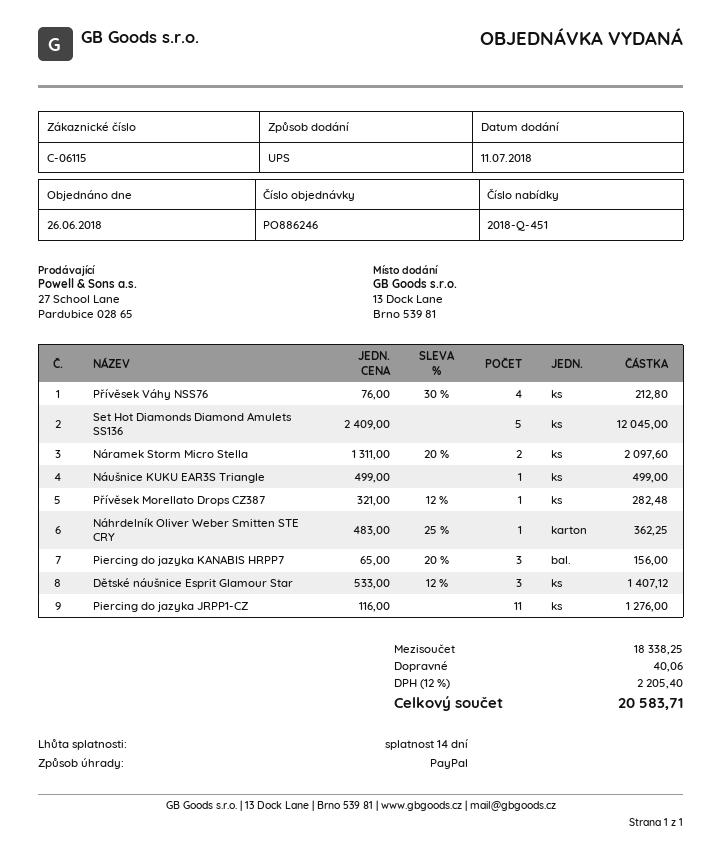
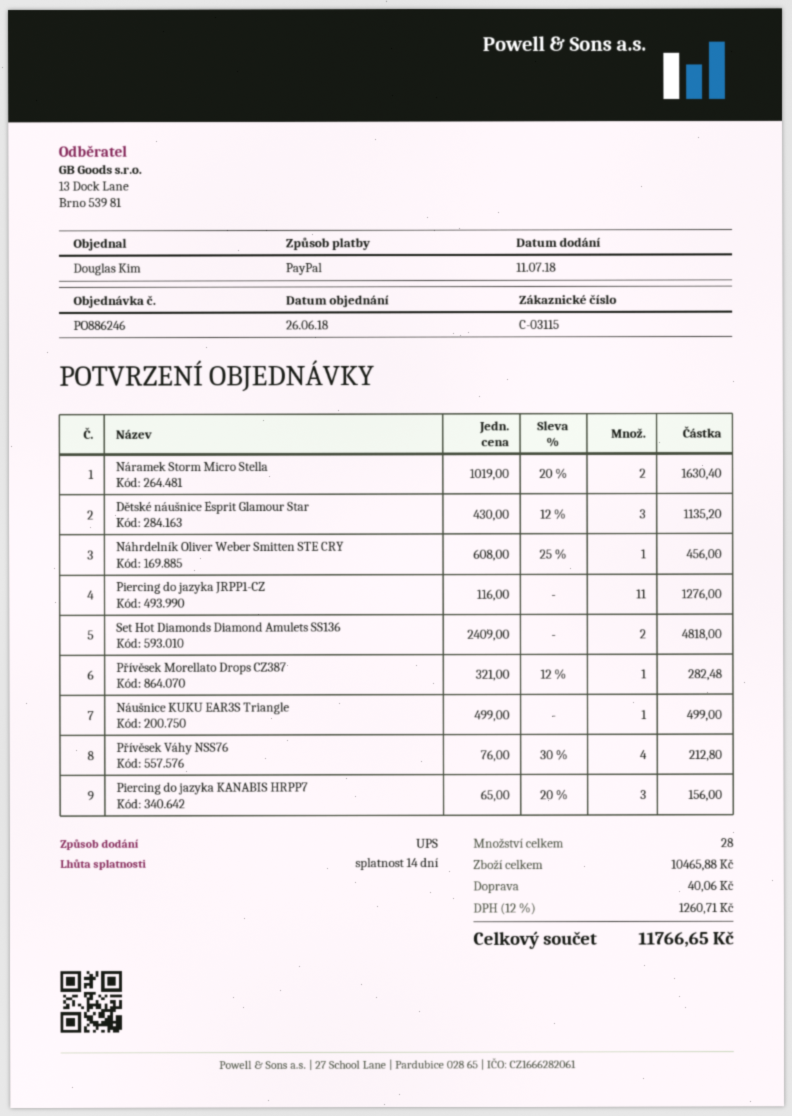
customer number: C-06115 -> C-03115
Set Hot Diamonds Diamond Amulets SS136: 5 x 2409.00 = 12045.00 -> 2 x 2409.00 = 4818.00
Náramek Storm Micro Stella: 2 x 1311.00 - 20% = 2097.60 -> 2 x 1019.00 - 20% = 1630.40
Náhrdelník Oliver Weber Smitten STE CRY: 1 x 483.00 - 25% = 362.25 -> 1 x 608.00 - 25% = 456.00
Dětské náušnice Esprit Glamour Star: 3 x 533.00 - 12% = 1407.12 -> 3 x 430.00 - 12% = 1135.20
subtotal: 18338.25 -> 10465.88
tax: 12% = 2205.40 -> 12% = 1260.71
total: 20583.71 -> 11766.65

